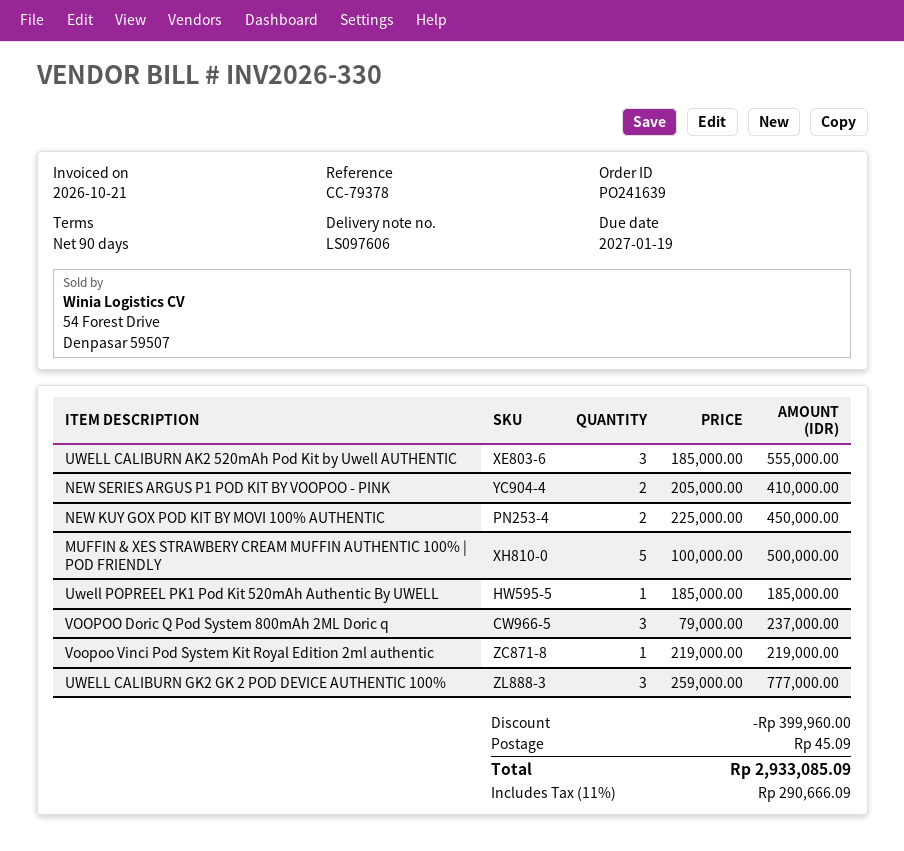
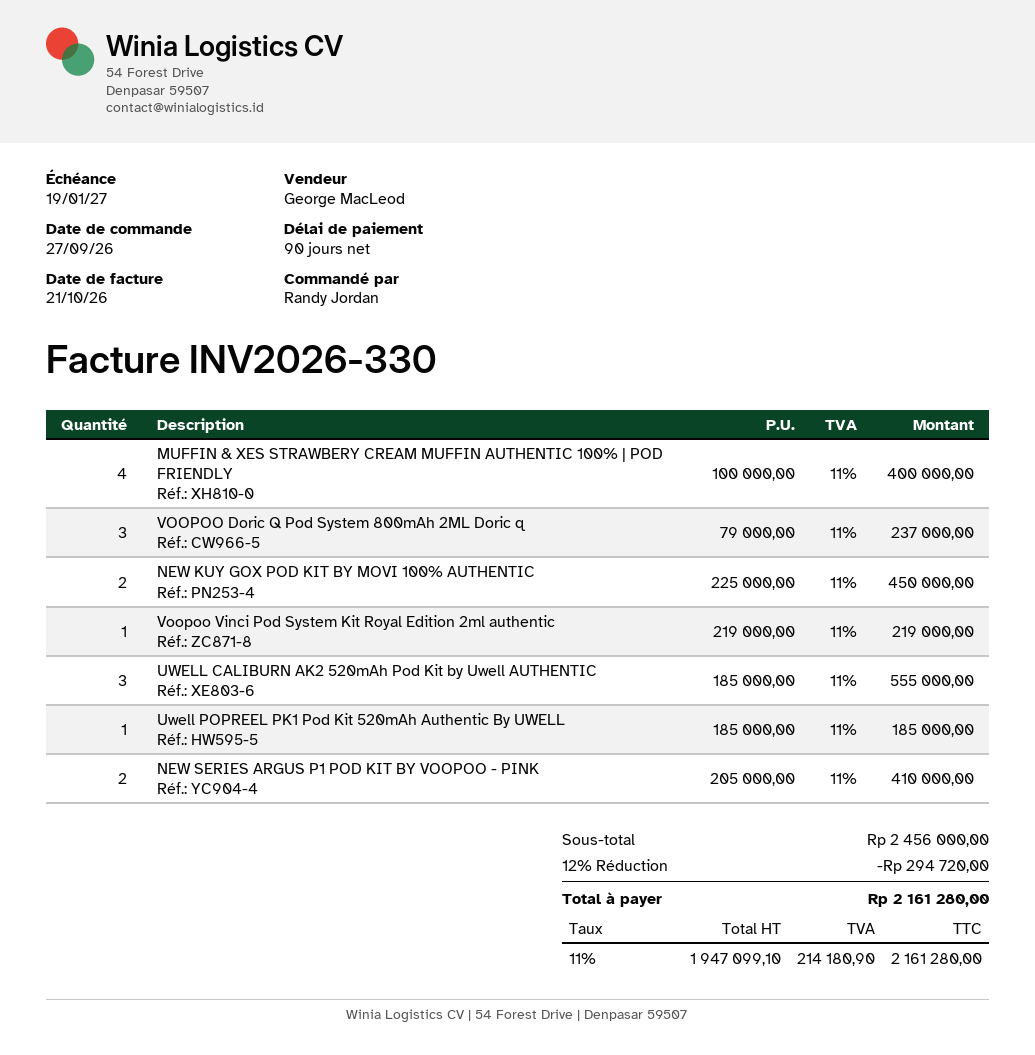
MUFFIN & XES STRAWBERY CREAM MUFFIN AUTHENTIC 100% | POD FRIENDLY: 5 x 100000.00 = 500000.00 -> 4 x 100000.00 = 400000.00
UWELL CALIBURN GK2 GK 2 POD DEVICE AUTHENTIC 100%: 3 x 259000.00 = 777000.00 -> none
discount: 399960.00 -> 294720.00
shipping: 45.09 -> none
tax: 11% = 290666.09 -> 11% = 214180.90
total: 2933085.09 -> 2161280.00

